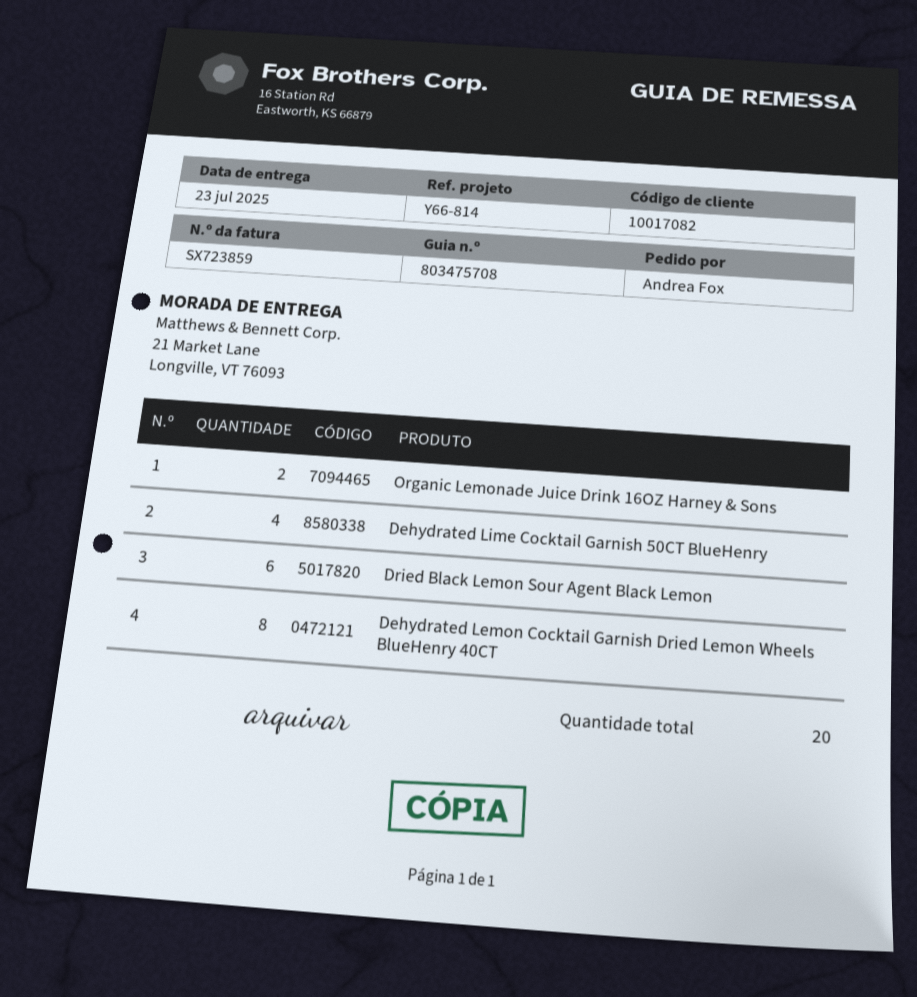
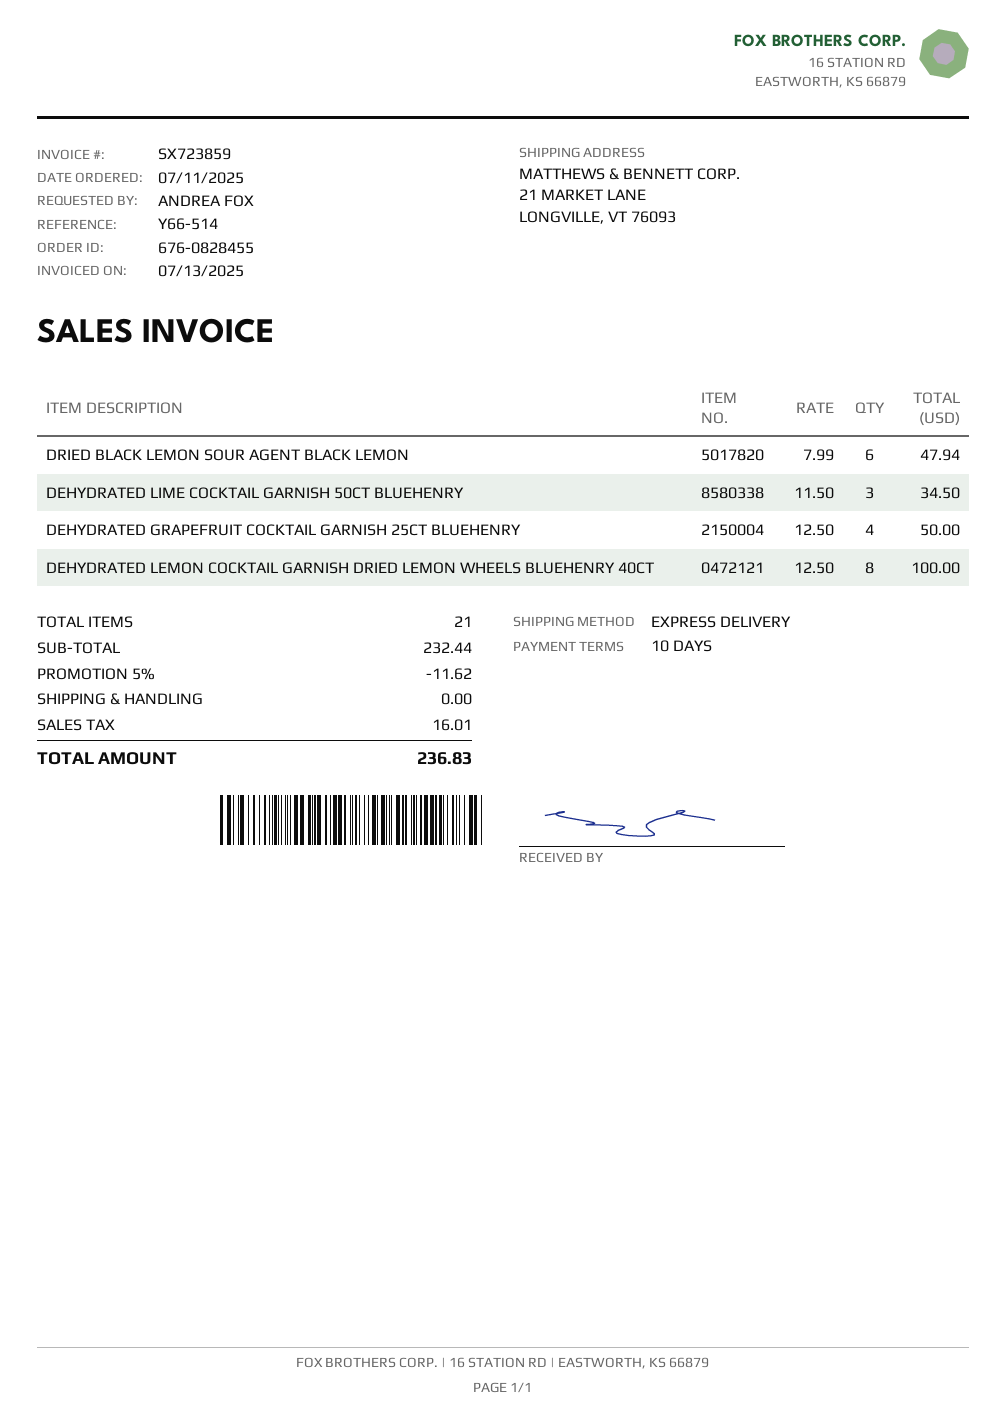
reference: Y66-814 -> Y66-514
Organic Lemonade Juice Drink 16OZ Harney & Sons: 2 -> none
Dehydrated Lime Cocktail Garnish 50CT BlueHenry: 4 -> 3
DEHYDRATED GRAPEFRUIT COCKTAIL GARNISH 25CT BLUEHENRY: none -> 4
total quantity: 20 -> 21

